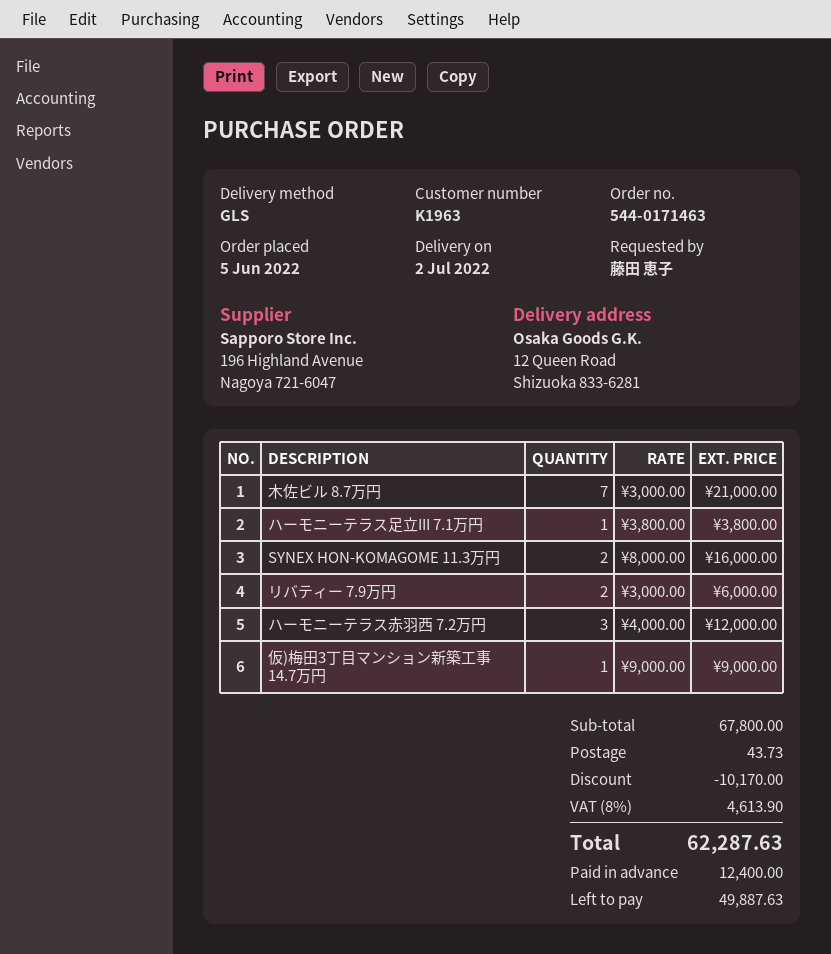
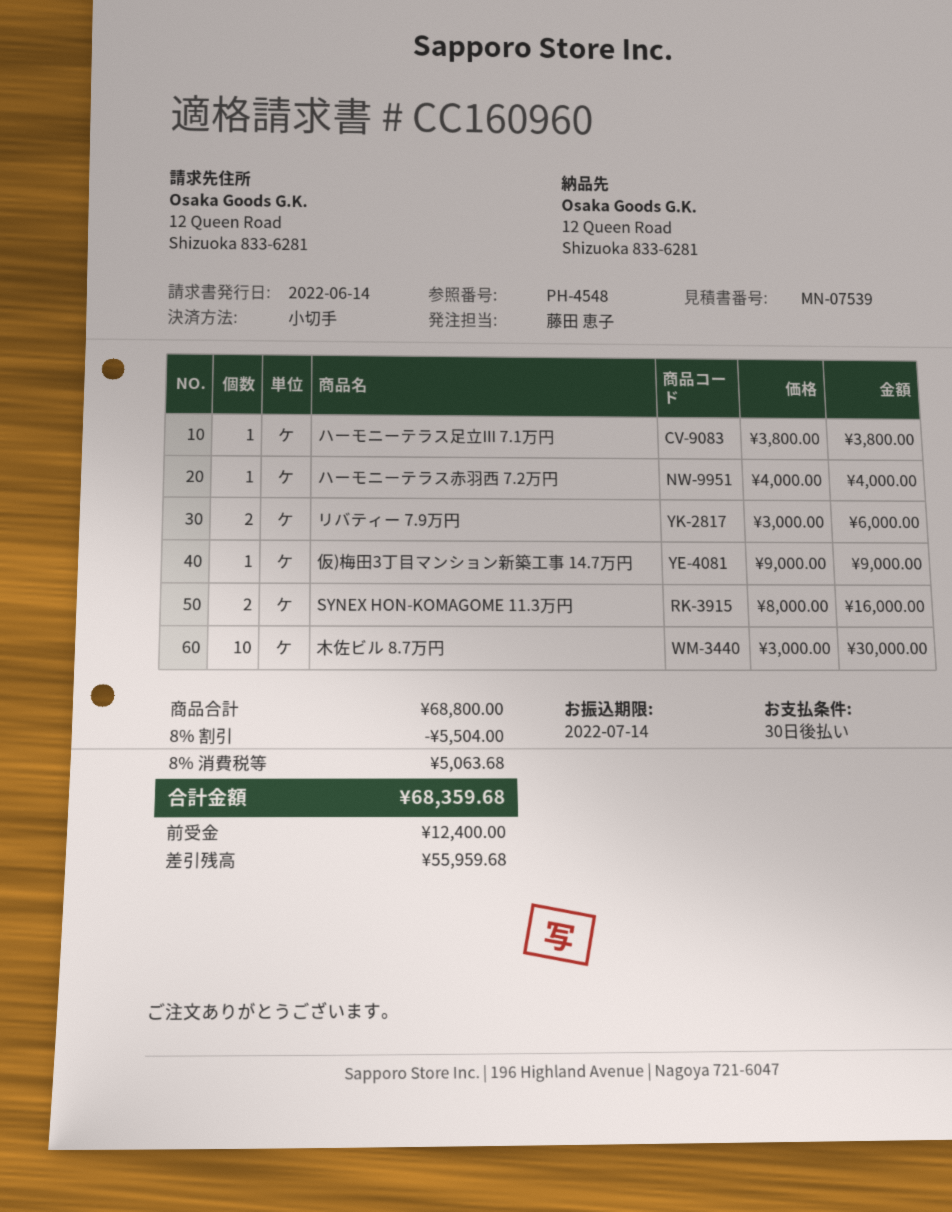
木佐ビル 8.7万円: 7 x 3000.00 = 21000.00 -> 10 x 3000.00 = 30000.00
ハーモニーテラス赤羽西 7.2万円: 3 x 4000.00 = 12000.00 -> 1 x 4000.00 = 4000.00
subtotal: 67800.00 -> 68800.00
discount: 10170.00 -> 5504.00
shipping: 43.73 -> none
tax: 8% = 4613.90 -> 8% = 5063.68
total: 62287.63 -> 68359.68
balance: 49887.63 -> 55959.68

